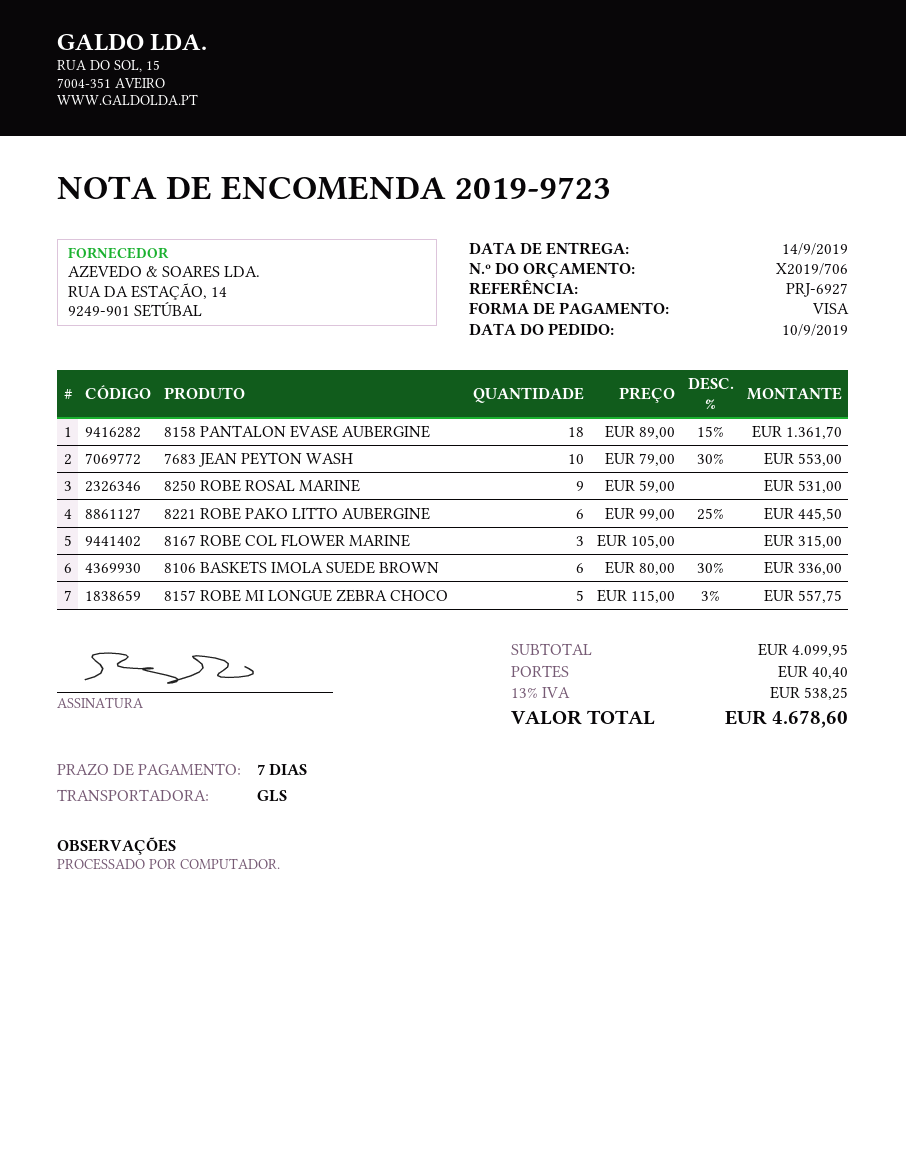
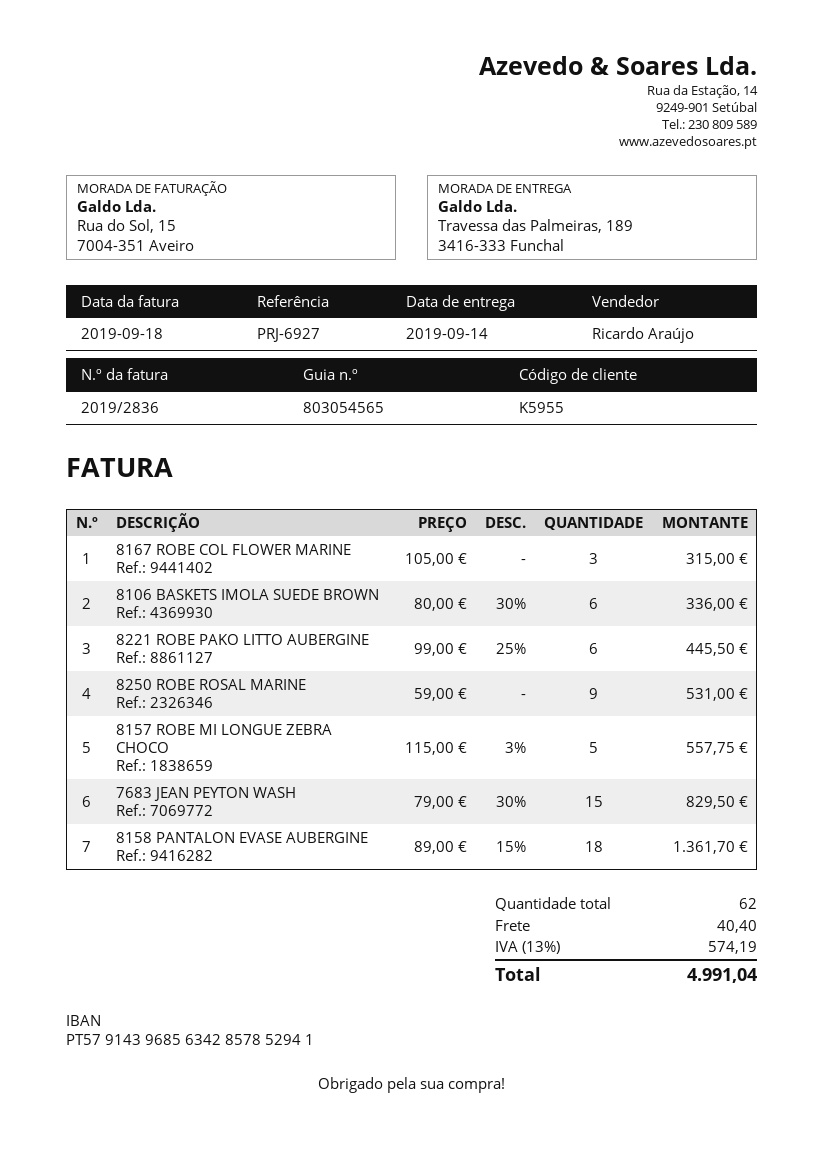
7683 JEAN PEYTON WASH: 10 x 79.00 - 30% = 553.00 -> 15 x 79.00 - 30% = 829.50
tax: 13% = 538.25 -> 13% = 574.19
total: 4678.60 -> 4991.04

